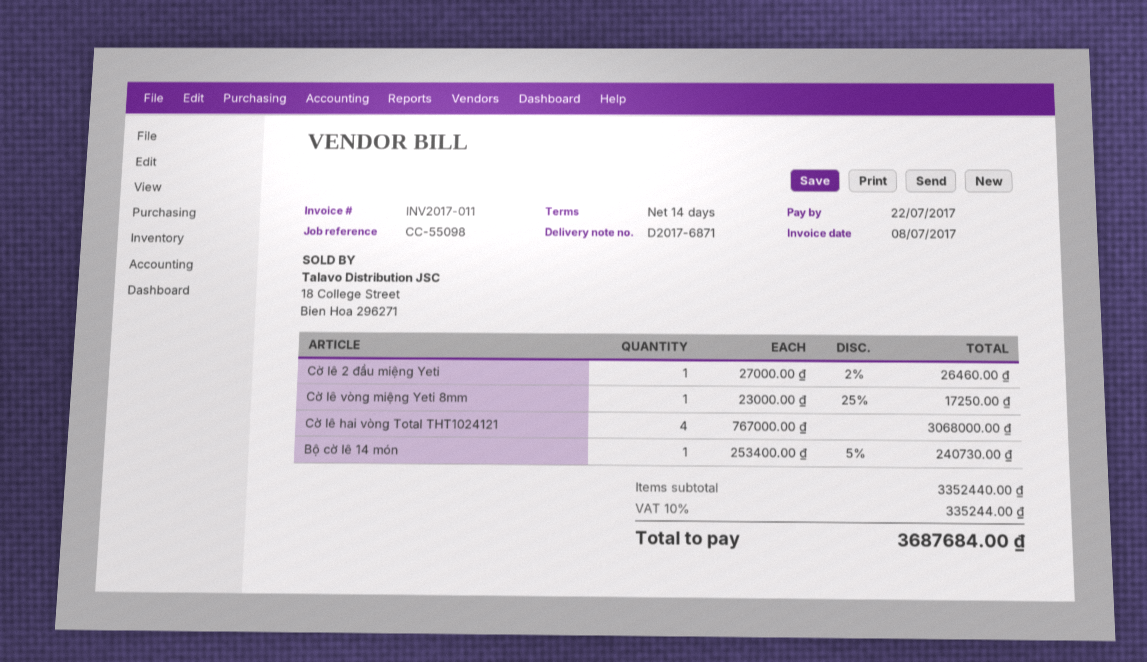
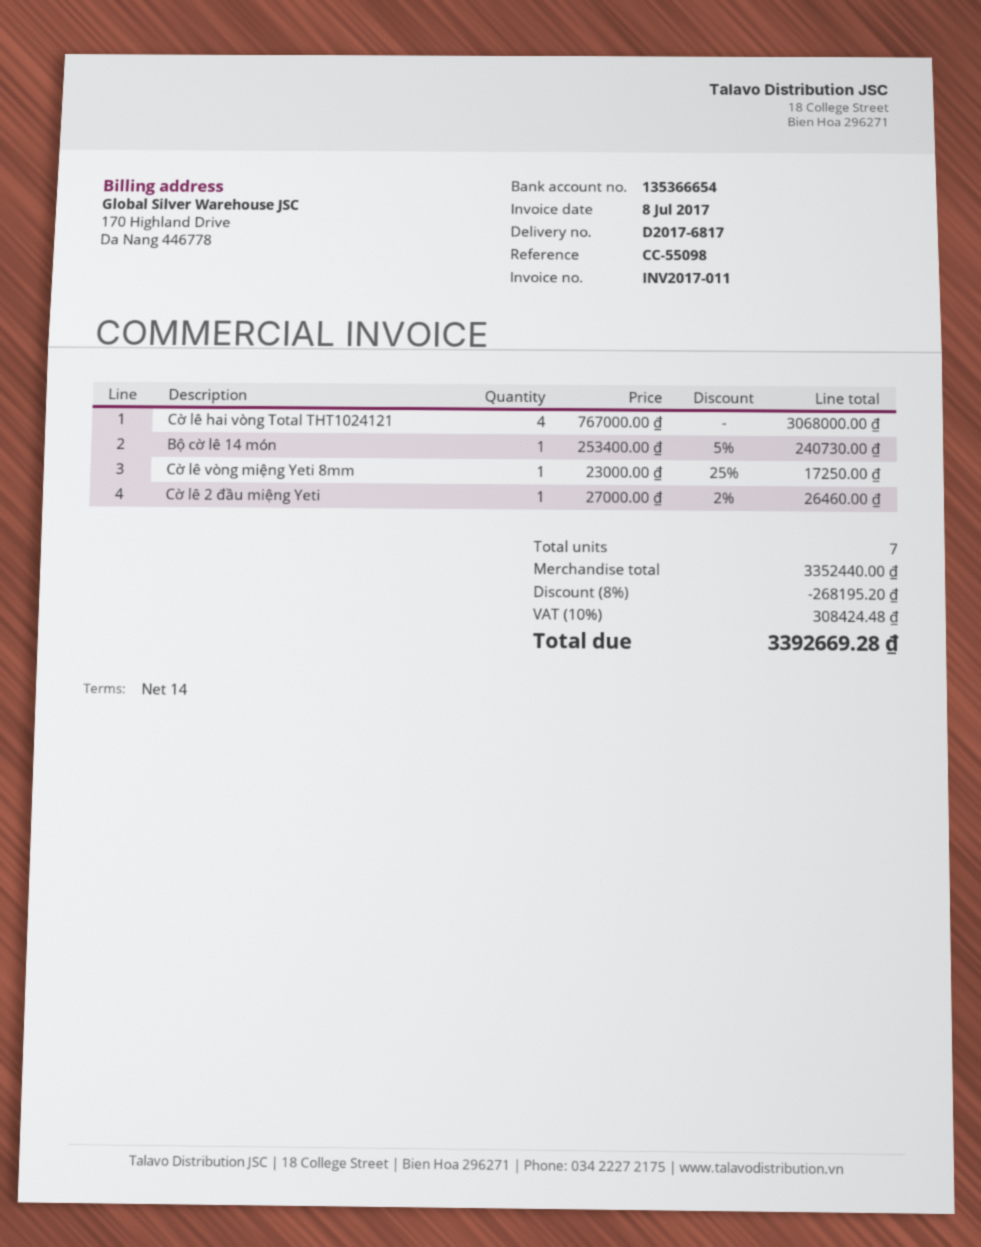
delivery note number: D2017-6871 -> D2017-6817
discount: none -> 8% = 268195.20
tax: 10% = 335244.00 -> 10% = 308424.48
total: 3687684.00 -> 3392669.28

